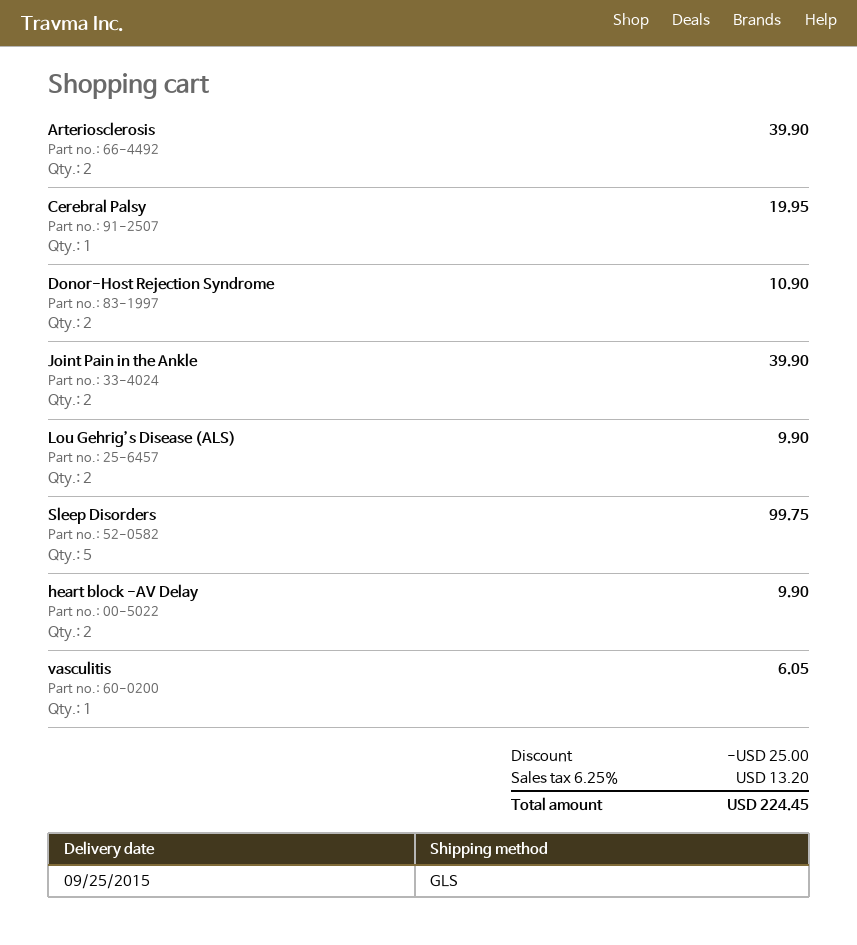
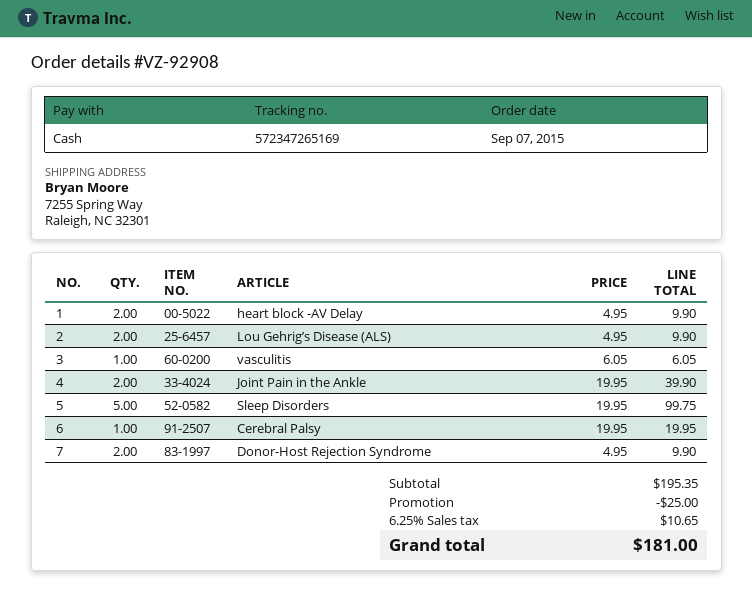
Arteriosclerosis: 2 for 39.90 -> none
Donor-Host Rejection Syndrome: 2 for 10.90 -> 2 for 9.90
tax: 6.25% = 13.20 -> 6.25% = 10.65
total: 224.45 -> 181.00

